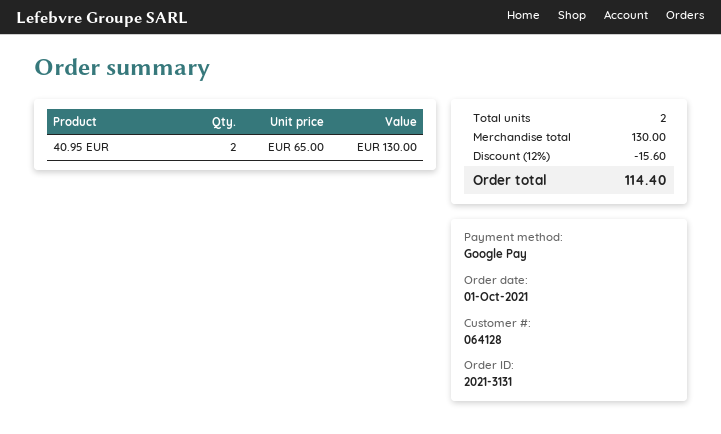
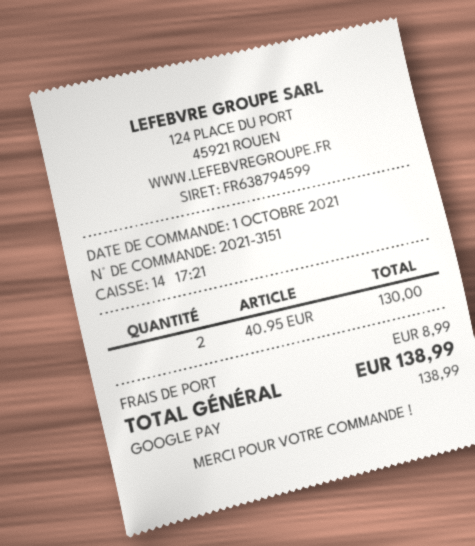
order number: 2021-3131 -> 2021-3151
discount: 12% = 15.60 -> none
shipping: none -> 8.99
total: 114.40 -> 138.99

